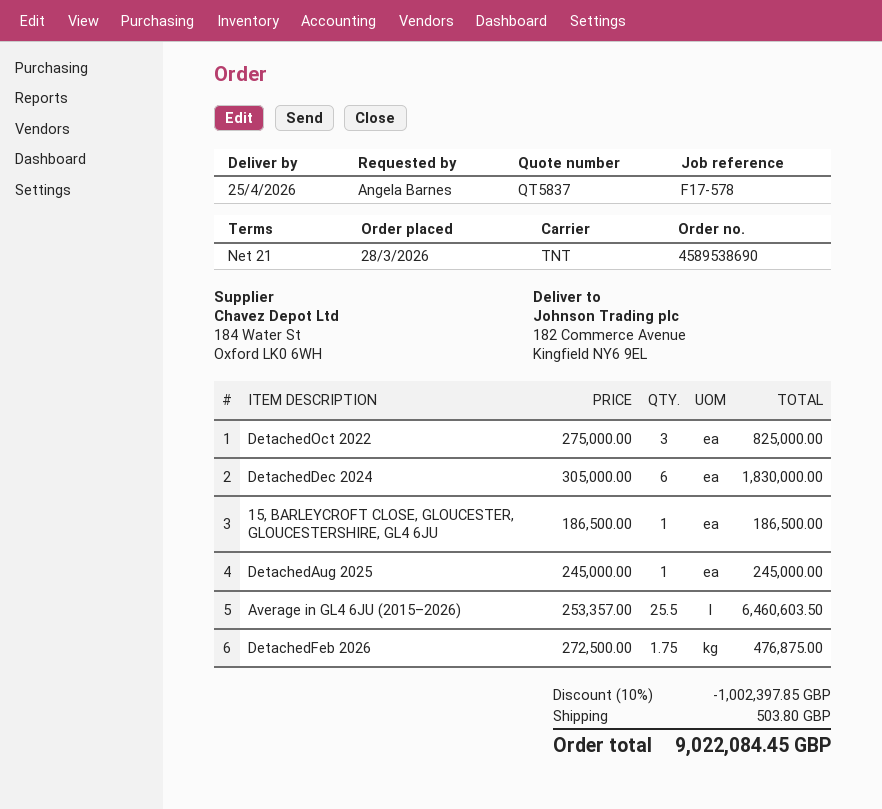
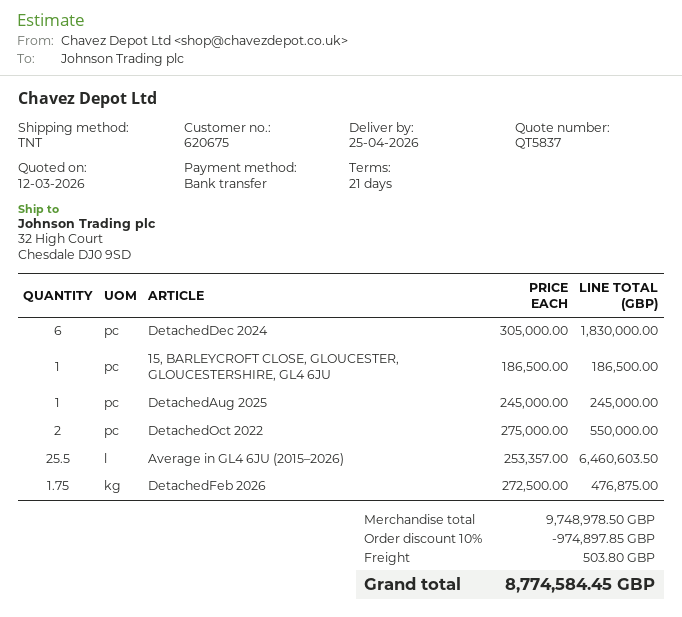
ship to: 182 Commerce Avenue, Kingfield NY6 9EL -> 32 High Court, Chesdale DJ0 9SD
DetachedOct 2022: 3 x 275000.00 = 825000.00 -> 2 x 275000.00 = 550000.00
discount: 10% = 1002397.85 -> 10% = 974897.85
total: 9022084.45 -> 8774584.45

